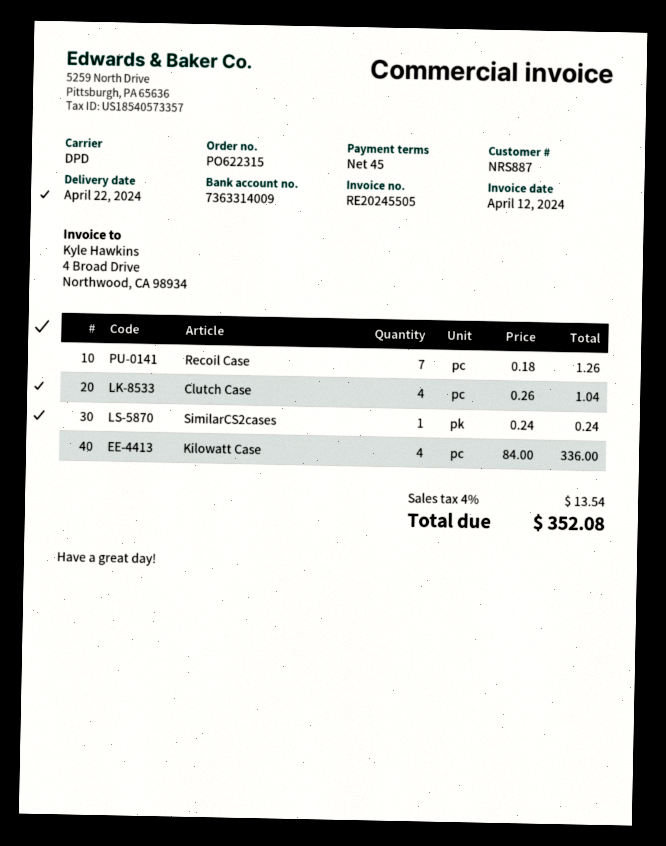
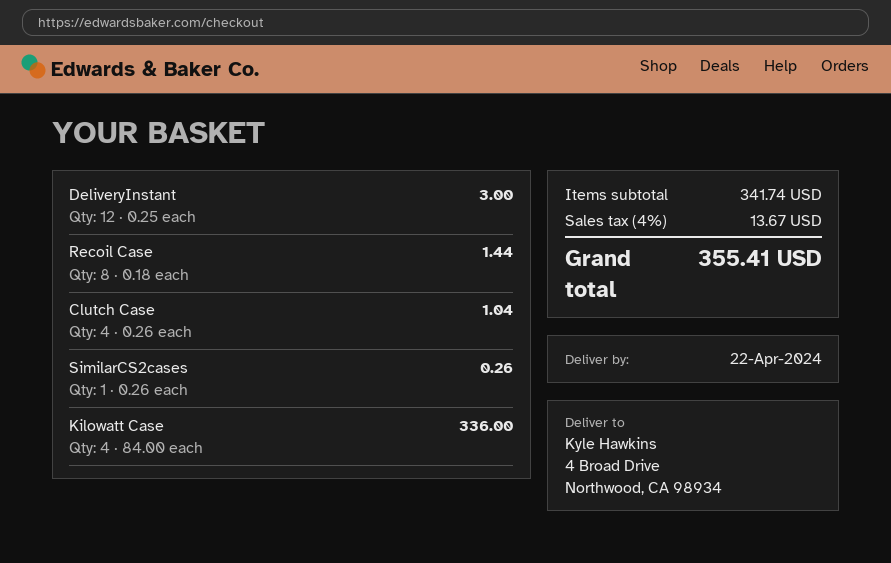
Recoil Case: 7 x 0.18 = 1.26 -> 8 x 0.18 = 1.44
SimilarCS2cases: 1 x 0.24 = 0.24 -> 1 x 0.26 = 0.26
DeliveryInstant: none -> 12 x 0.25 = 3.00
tax: 4% = 13.54 -> 4% = 13.67
total: 352.08 -> 355.41

